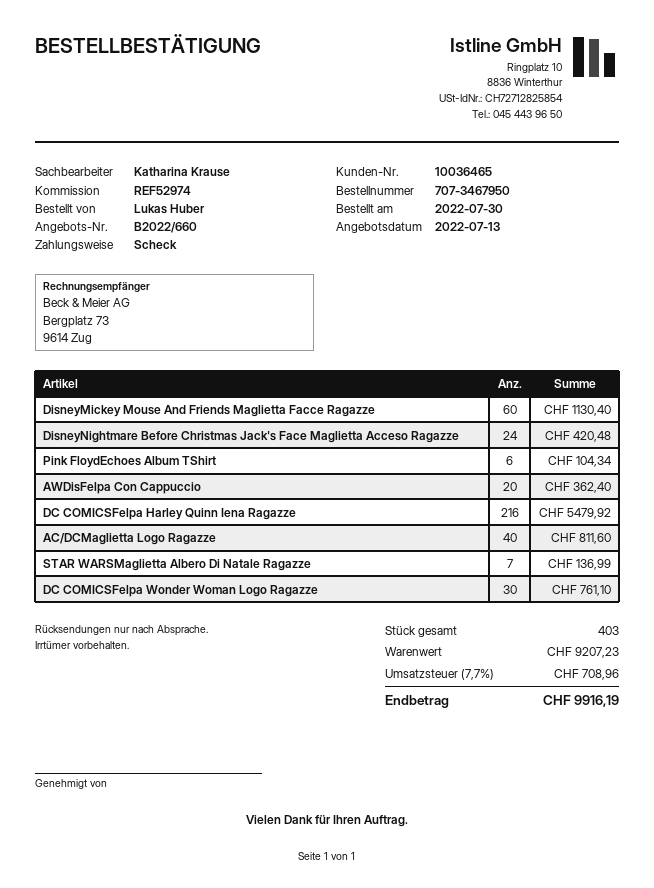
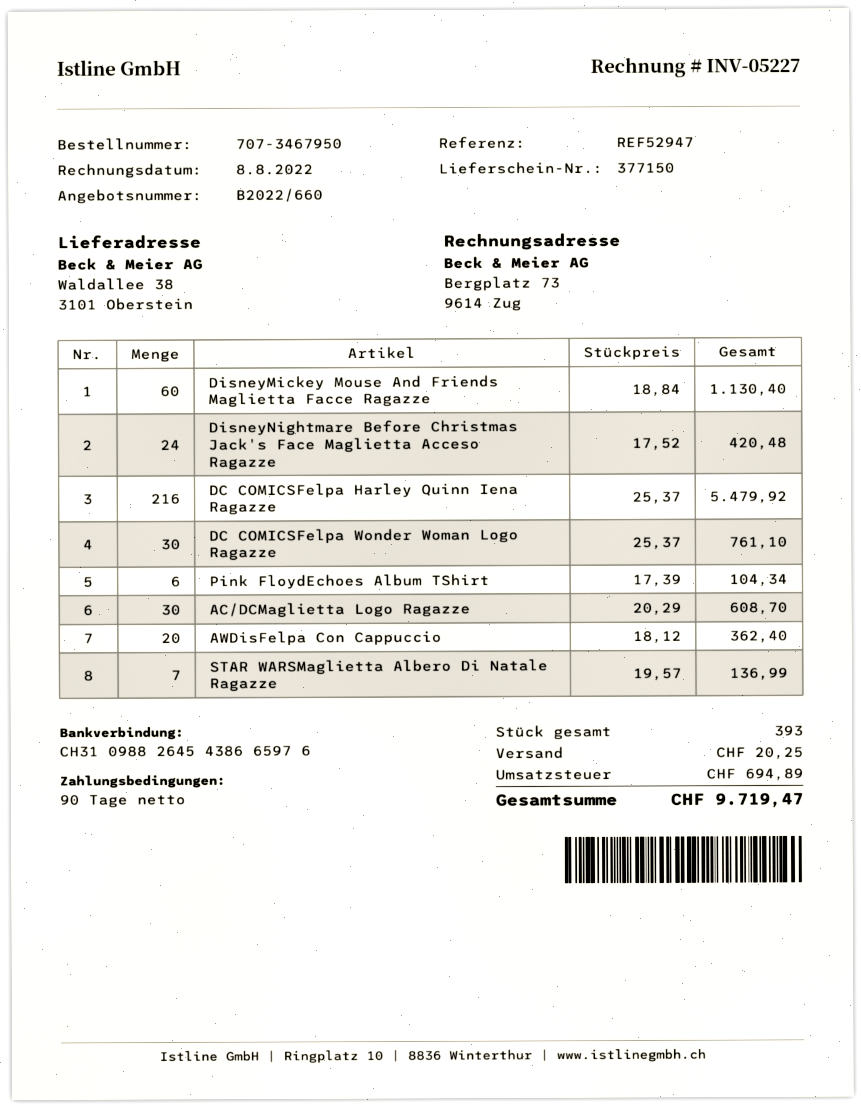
reference: REF52974 -> REF52947
AC/DCMaglietta Logo Ragazze: 40 for 811.60 -> 30 for 608.70
total quantity: 403 -> 393
shipping: none -> 20.25
tax: 708.96 -> 694.89
total: 9916.19 -> 9719.47

